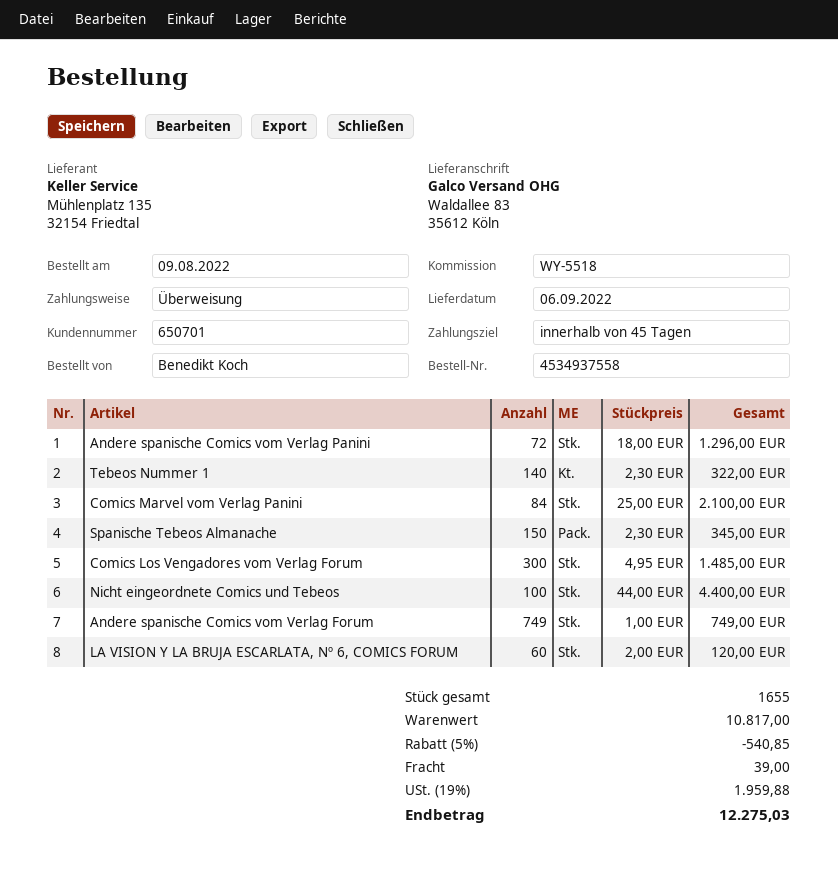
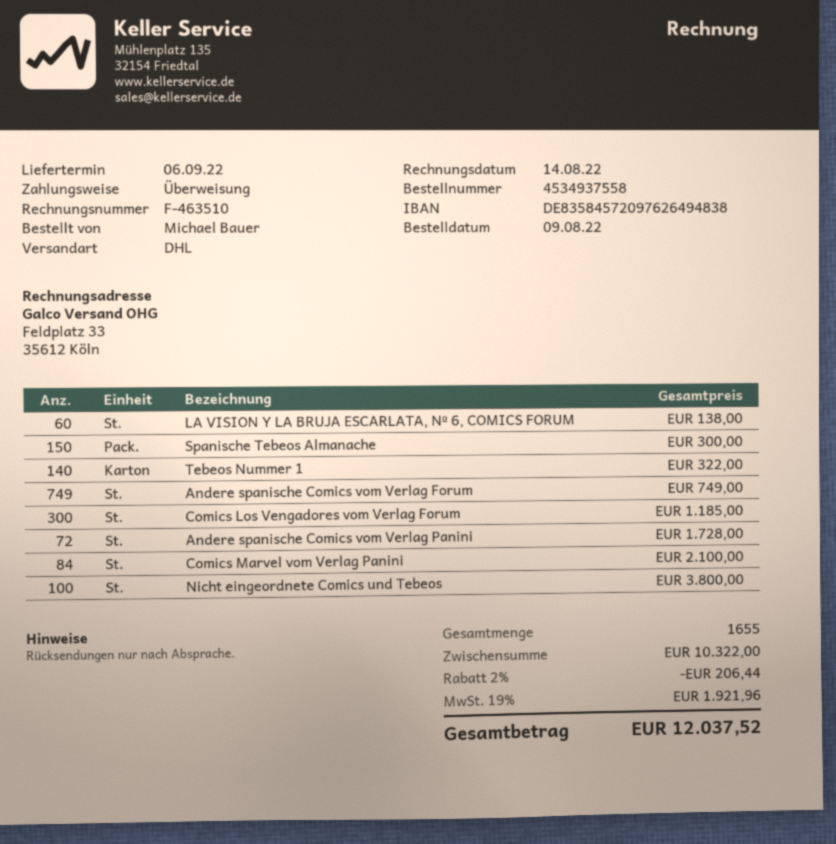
ordered by: Benedikt Koch -> Michael Bauer
Andere spanische Comics vom Verlag Panini: 72 for 1296.00 -> 72 for 1728.00
Spanische Tebeos Almanache: 150 for 345.00 -> 150 for 300.00
Comics Los Vengadores vom Verlag Forum: 300 for 1485.00 -> 300 for 1185.00
Nicht eingeordnete Comics und Tebeos: 100 for 4400.00 -> 100 for 3800.00
LA VISION Y LA BRUJA ESCARLATA, Nº 6, COMICS FORUM: 60 for 120.00 -> 60 for 138.00
subtotal: 10817.00 -> 10322.00
discount: 5% = 540.85 -> 2% = 206.44
shipping: 39.00 -> none
tax: 19% = 1959.88 -> 19% = 1921.96
total: 12275.03 -> 12037.52

